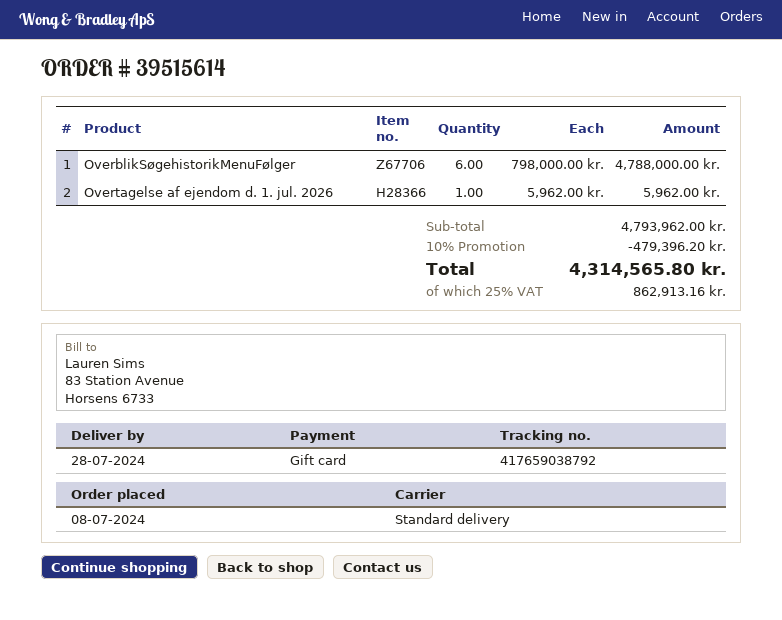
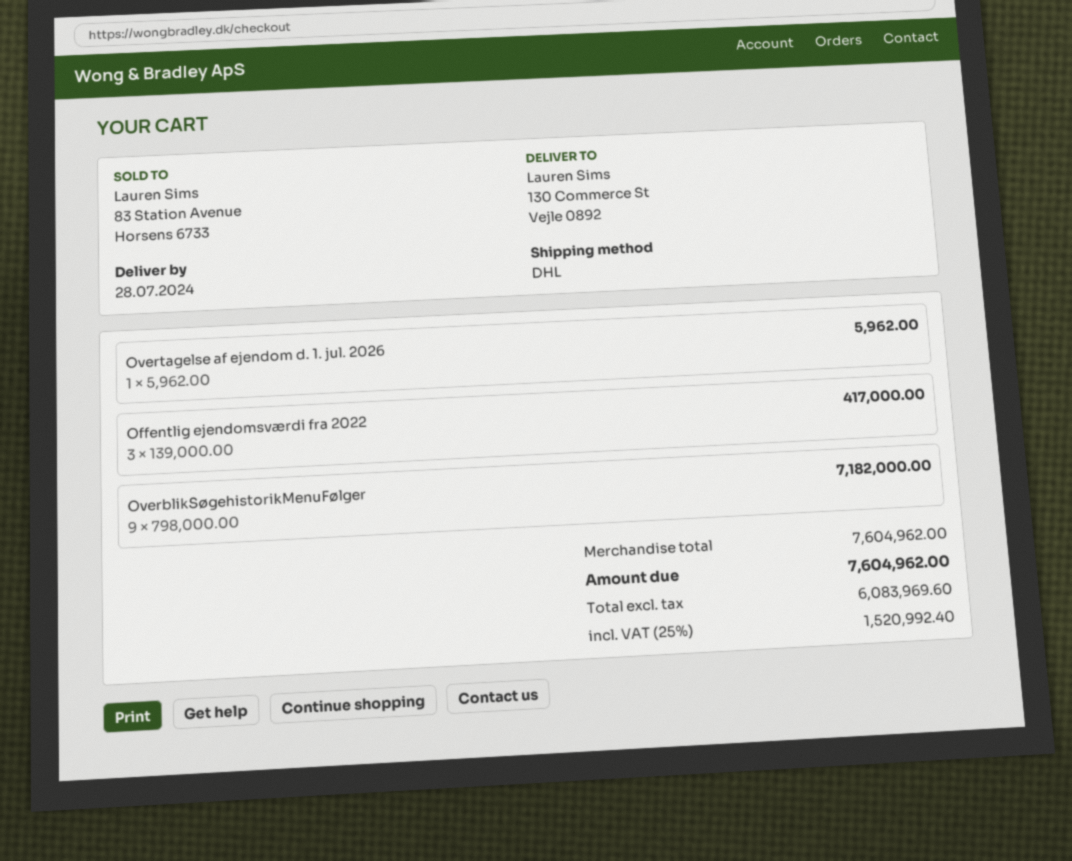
shipping method: standard -> DHL
OverblikSøgehistorikMenuFølger: 6 x 798000.00 = 4788000.00 -> 9 x 798000.00 = 7182000.00
Offentlig ejendomsværdi fra 2022: none -> 3 x 139000.00 = 417000.00
subtotal: 4793962.00 -> 7604962.00
discount: 10% = 479396.20 -> none
tax: 25% = 862913.16 -> 25% = 1520992.40
total: 4314565.80 -> 7604962.00

